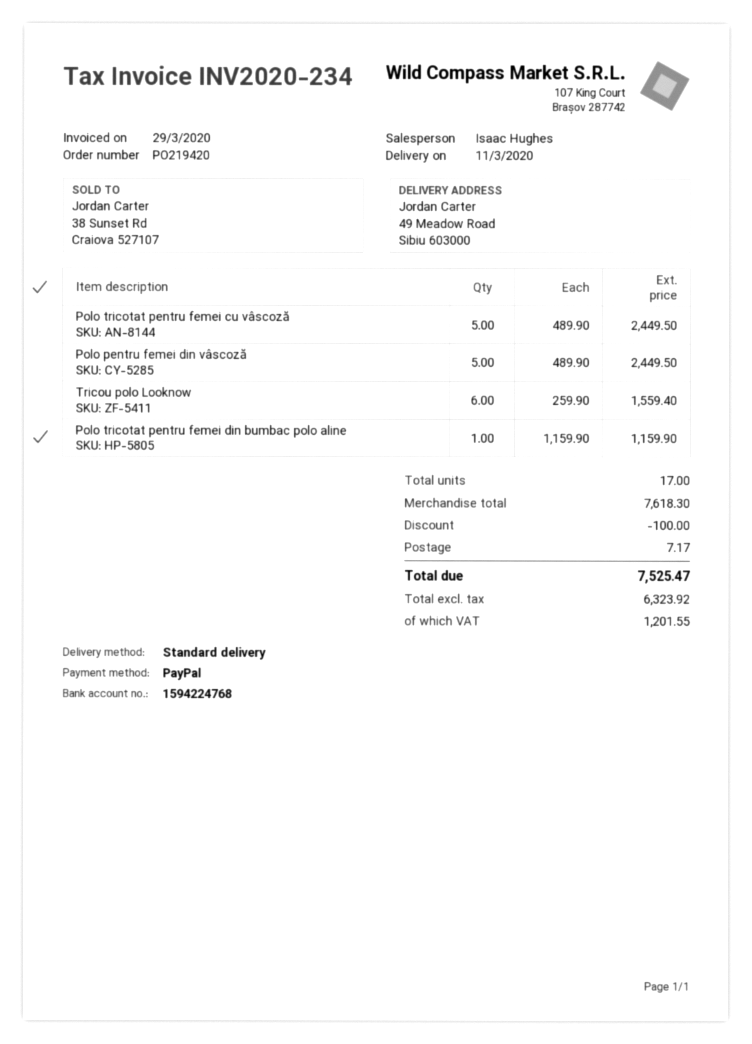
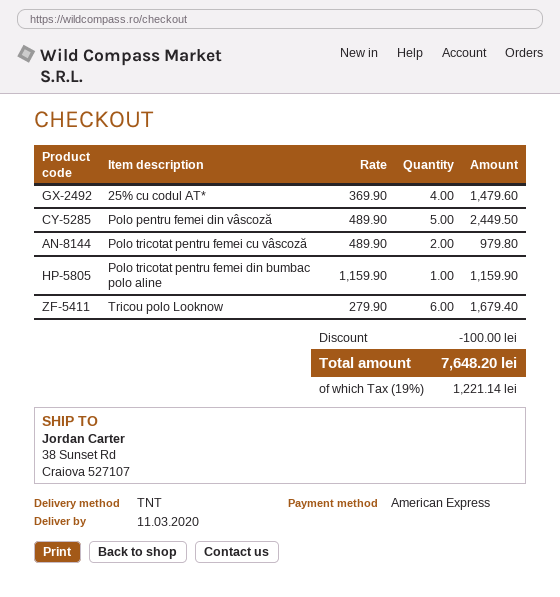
payment method: PayPal -> American Express
shipping method: standard -> TNT
ship to: 49 Meadow Road, Sibiu 603000 -> 38 Sunset Rd, Craiova 527107
Polo tricotat pentru femei cu vâscoză: 5 x 489.90 = 2449.50 -> 2 x 489.90 = 979.80
Tricou polo Looknow: 6 x 259.90 = 1559.40 -> 6 x 279.90 = 1679.40
25% cu codul AT*: none -> 4 x 369.90 = 1479.60
shipping: 7.17 -> none
tax: 1201.55 -> 1221.14
total: 7525.47 -> 7648.20

